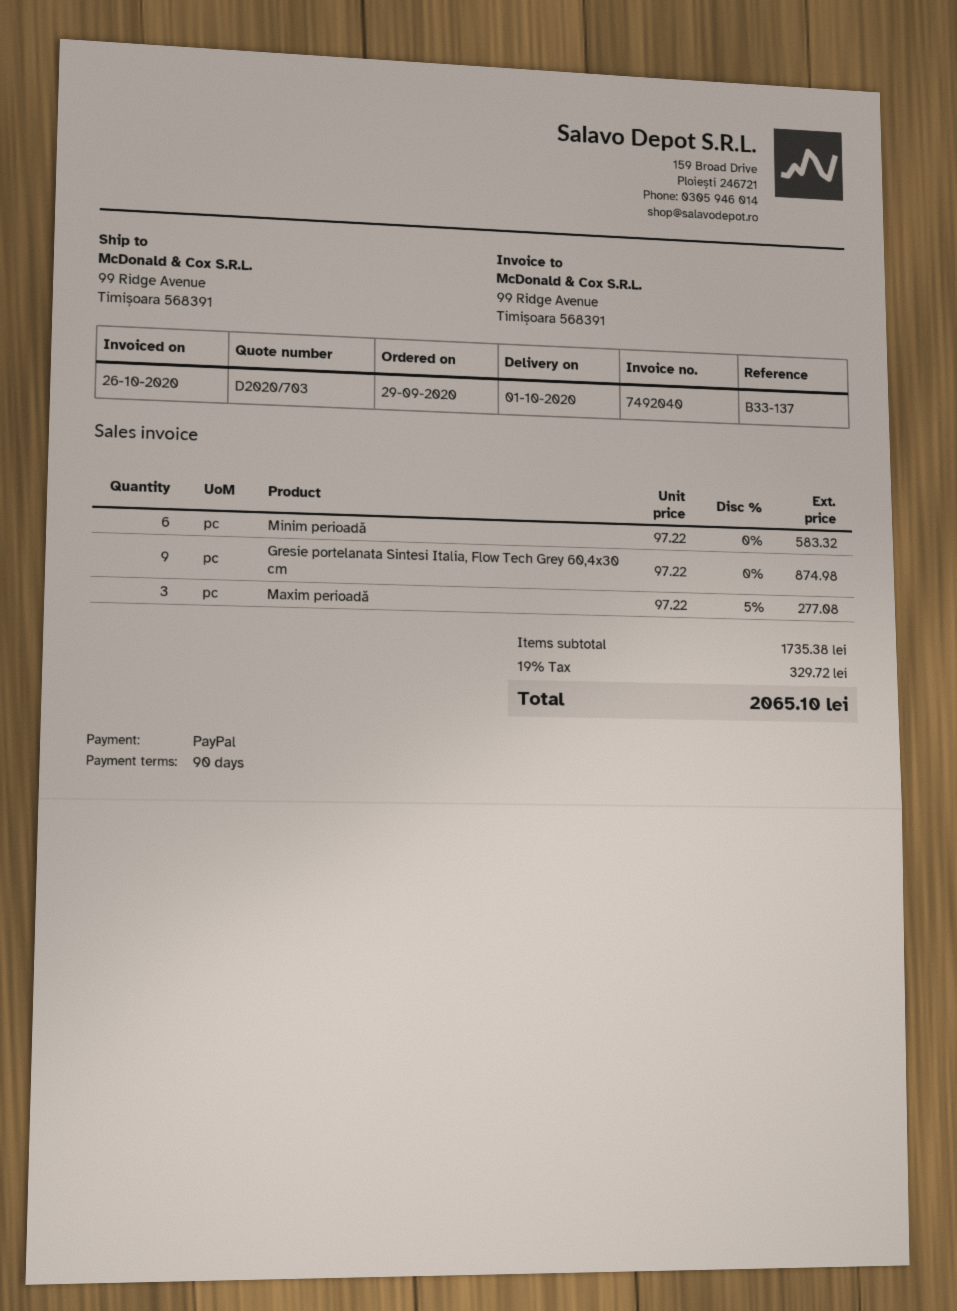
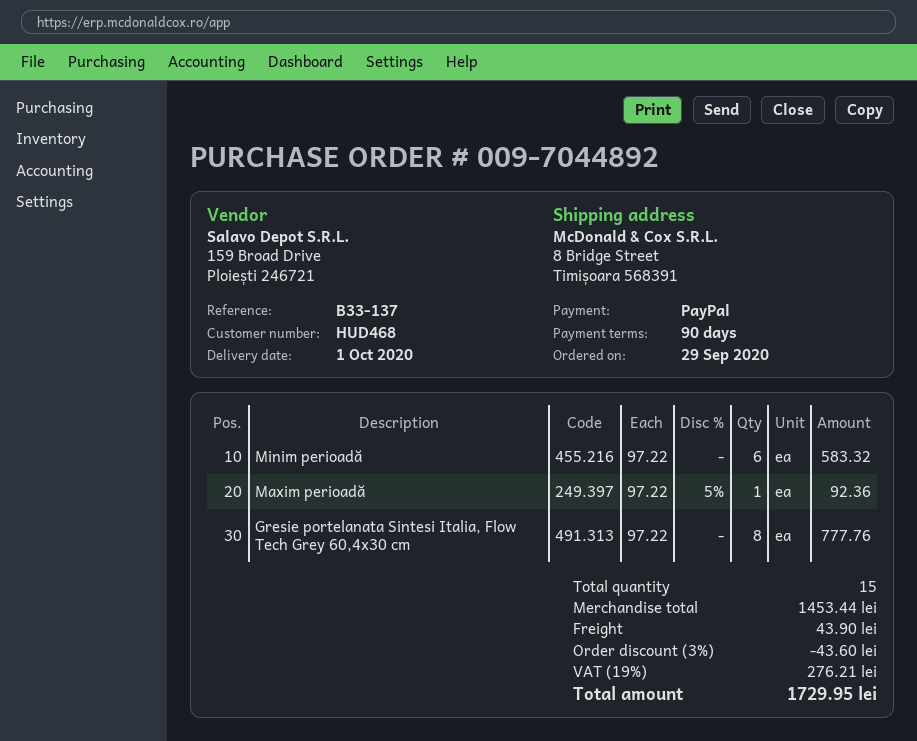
ship to: 99 Ridge Avenue, Timișoara 568391 -> 8 Bridge Street, Timișoara 568391
Gresie portelanata Sintesi Italia, Flow Tech Grey 60,4x30 cm: 9 x 97.22 = 874.98 -> 8 x 97.22 = 777.76
Maxim perioadă: 3 x 97.22 - 5% = 277.08 -> 1 x 97.22 - 5% = 92.36
subtotal: 1735.38 -> 1453.44
discount: none -> 3% = 43.60
shipping: none -> 43.90
tax: 19% = 329.72 -> 19% = 276.21
total: 2065.10 -> 1729.95

